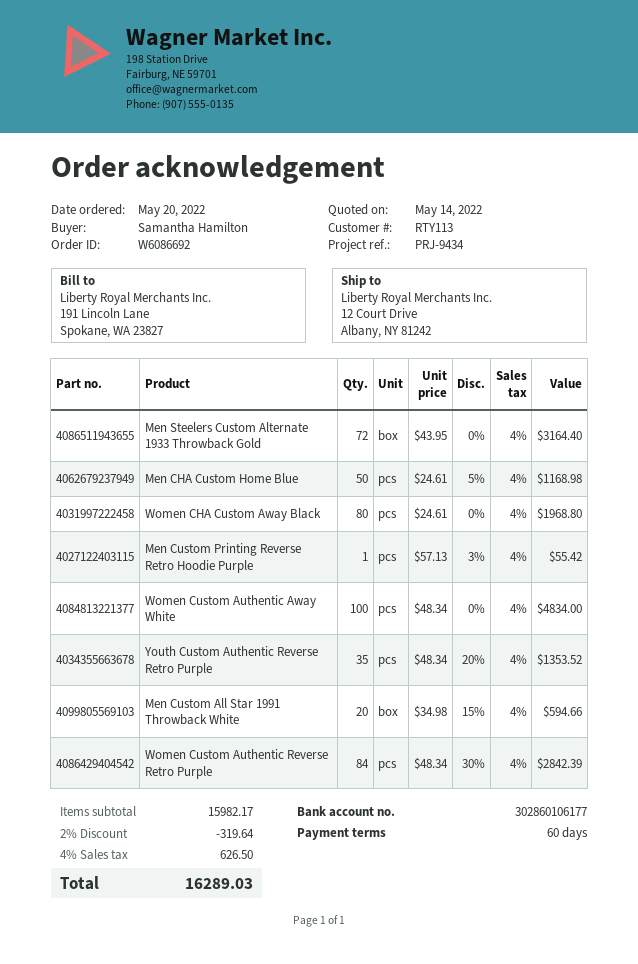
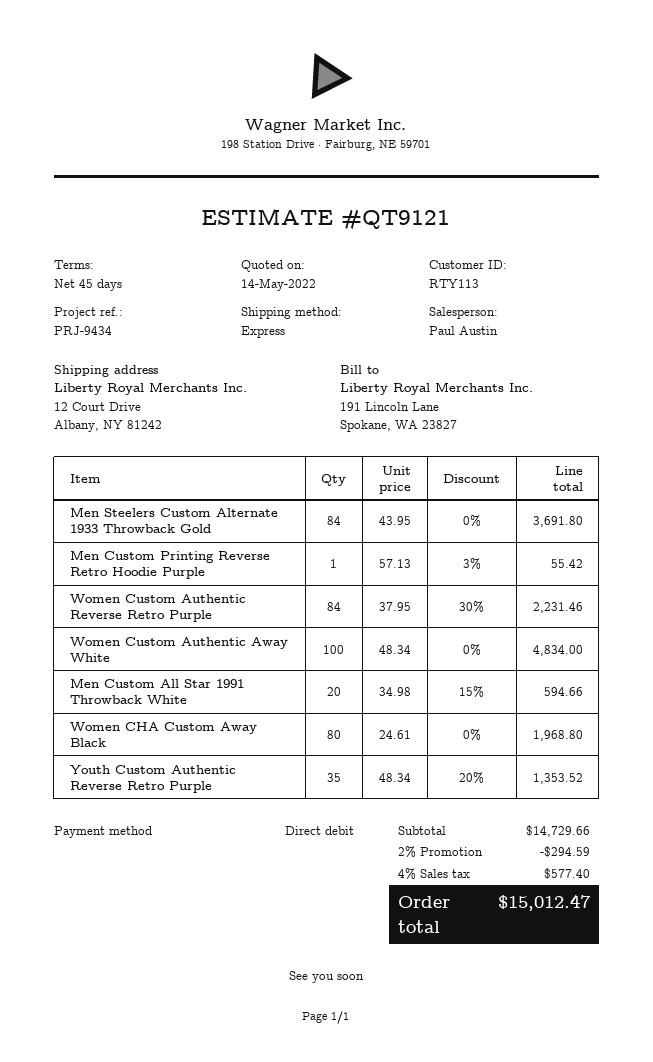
payment terms: 60 days -> 45 days
Men Steelers Custom Alternate 1933 Throwback Gold: 72 x 43.95 = 3164.40 -> 84 x 43.95 = 3691.80
Men CHA Custom Home Blue: 50 x 24.61 - 5% = 1168.98 -> none
Women Custom Authentic Reverse Retro Purple: 84 x 48.34 - 30% = 2842.39 -> 84 x 37.95 - 30% = 2231.46
subtotal: 15982.17 -> 14729.66
discount: 2% = 319.64 -> 2% = 294.59
tax: 4% = 626.50 -> 4% = 577.40
total: 16289.03 -> 15012.47

